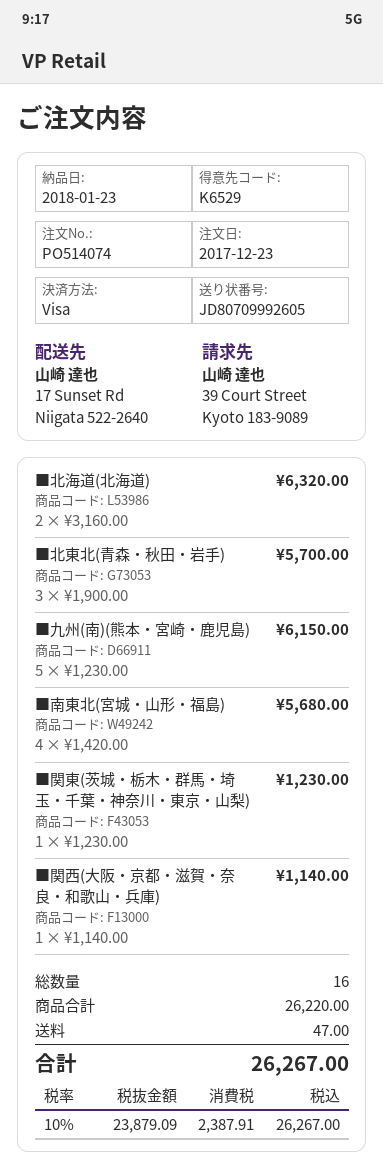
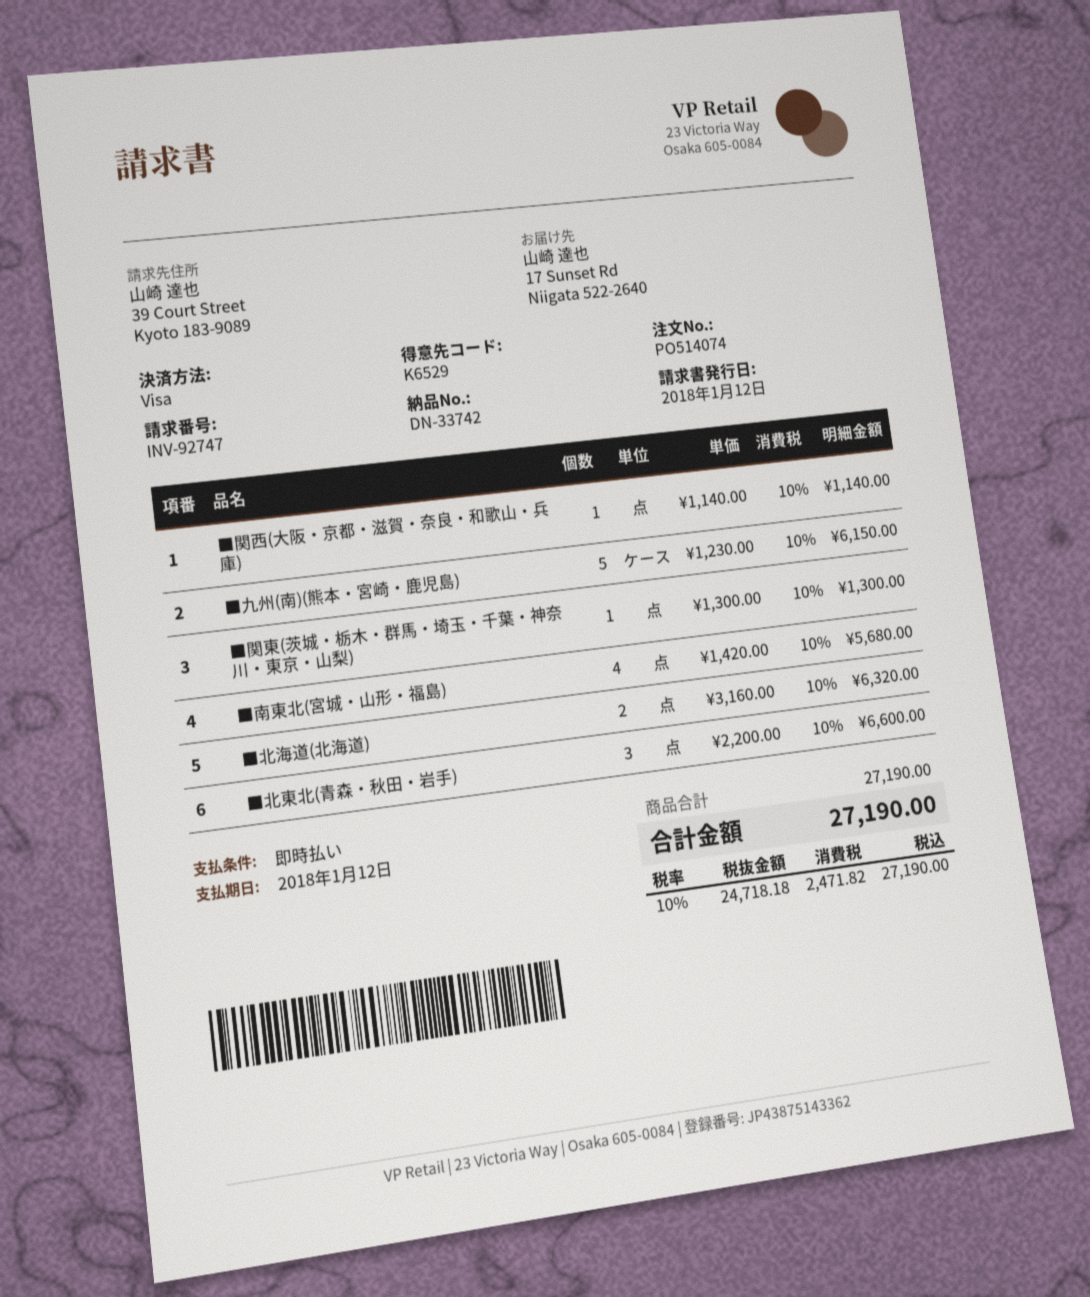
■北東北(青森・秋田・岩手): 3 x 1900.00 = 5700.00 -> 3 x 2200.00 = 6600.00
■関東(茨城・栃木・群馬・埼玉・千葉・神奈川・東京・山梨): 1 x 1230.00 = 1230.00 -> 1 x 1300.00 = 1300.00
subtotal: 26220.00 -> 27190.00
shipping: 47.00 -> none
net: 23879.09 -> 24718.18
tax: 10% = 2387.91 -> 10% = 2471.82
total: 26267.00 -> 27190.00

